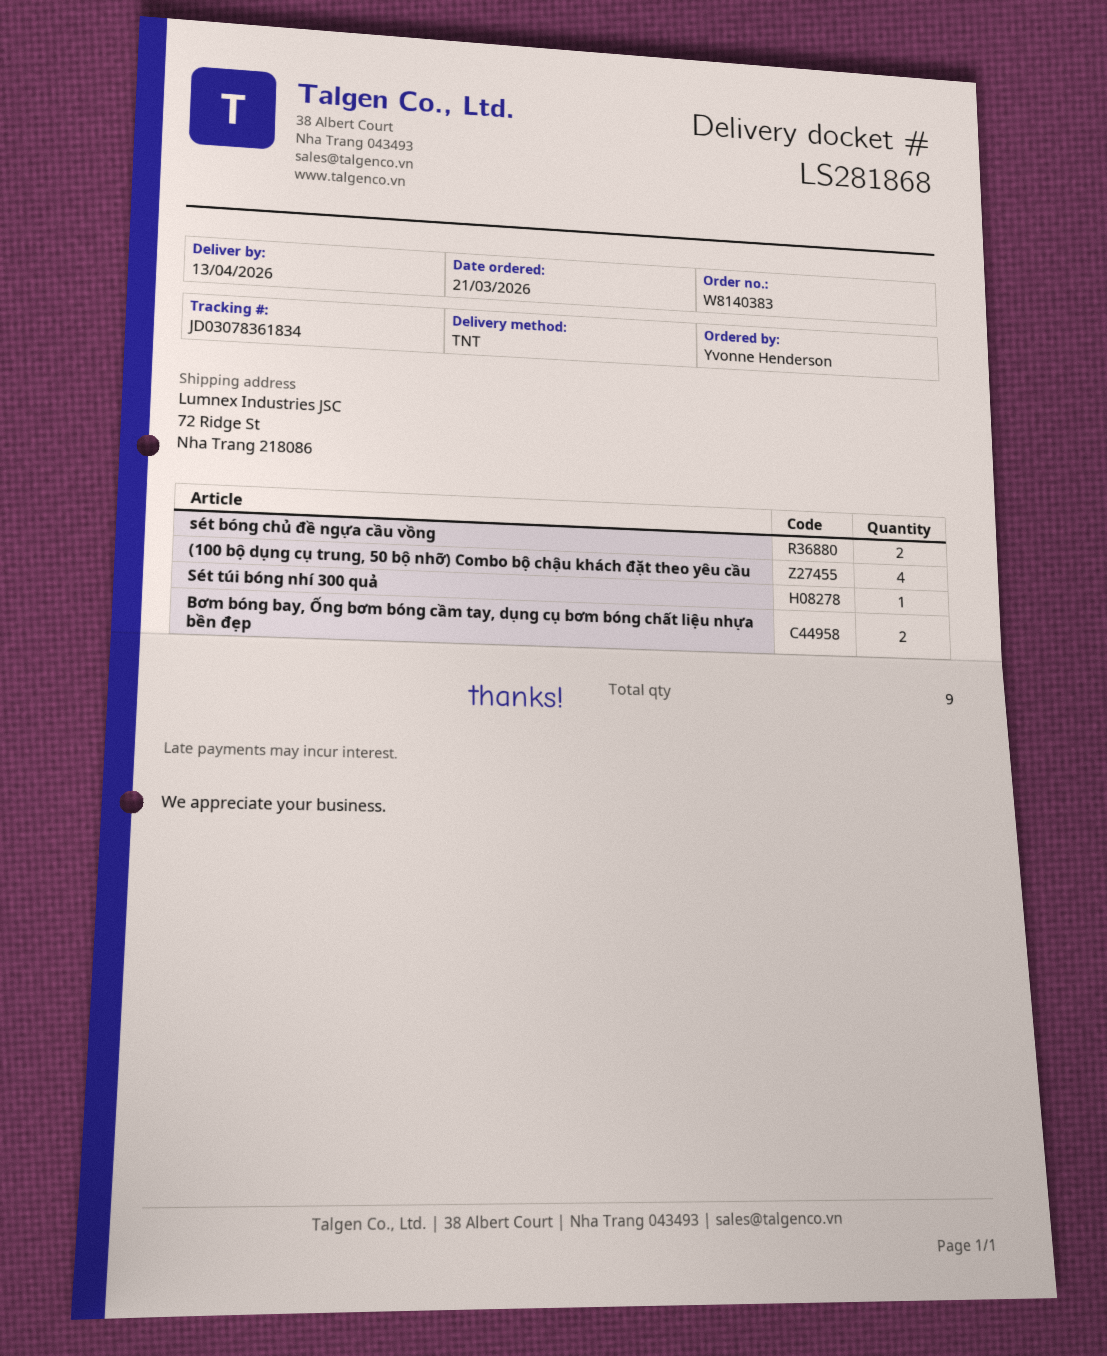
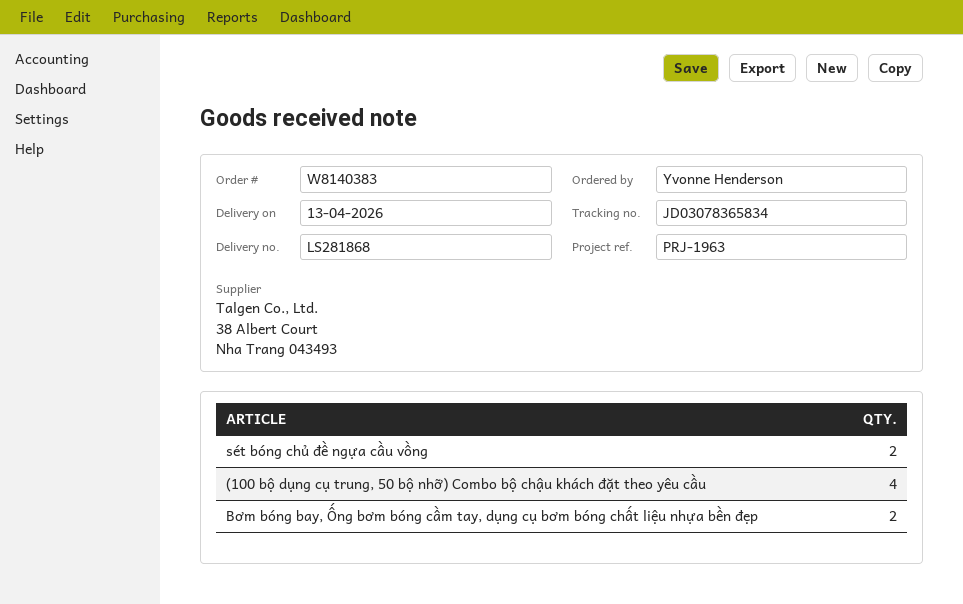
tracking number: JD03078361834 -> JD03078365834
Sét túi bóng nhí 300 quả: 1 -> none

